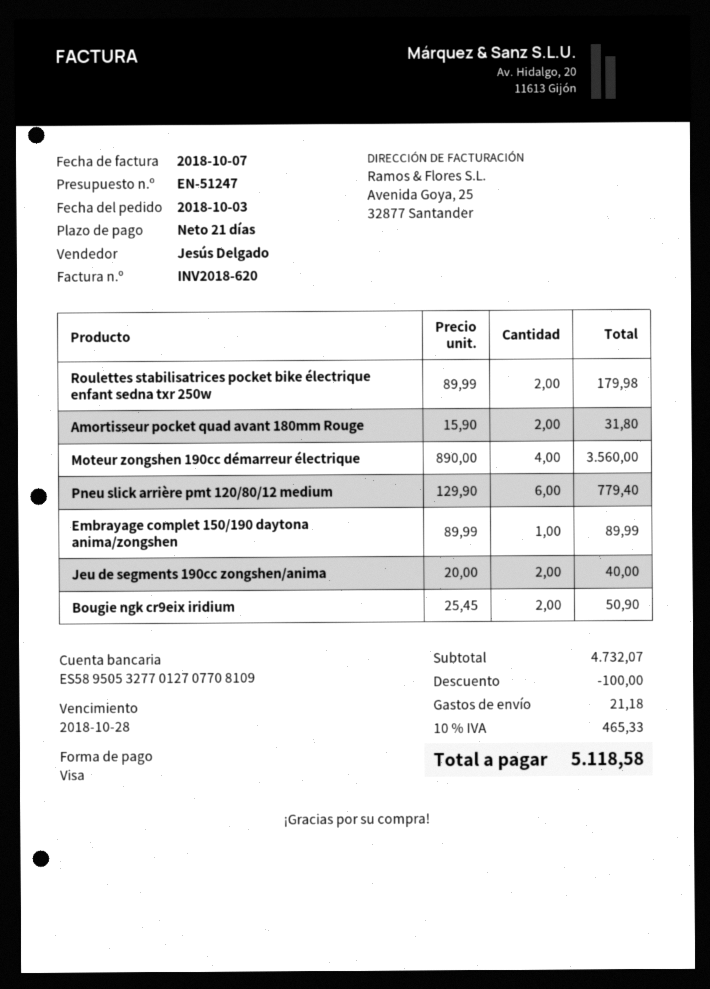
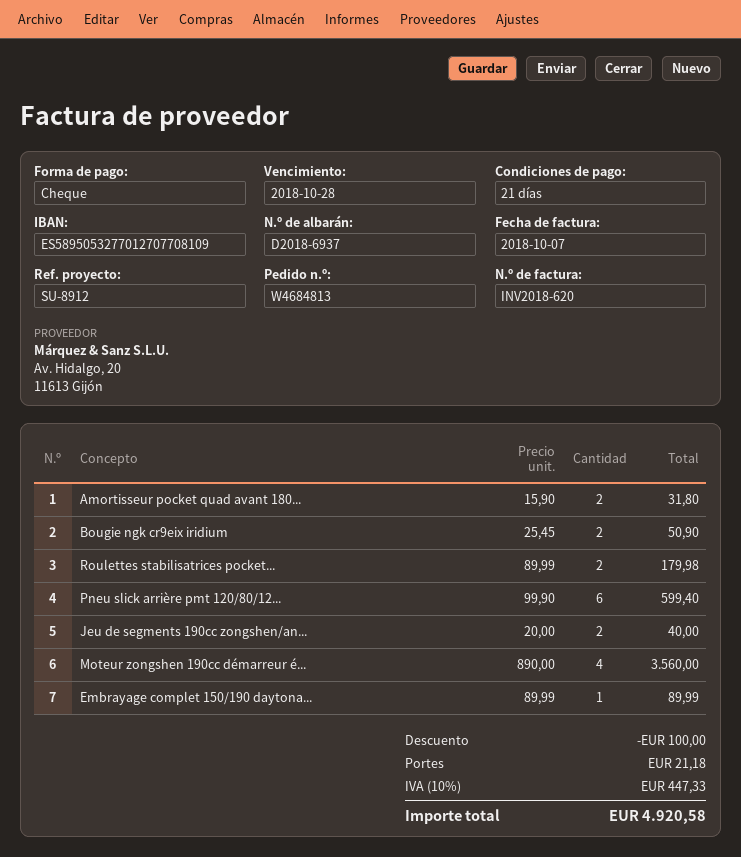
payment method: Visa -> cheque
Pneu slick arrière pmt 120/80/12 medium: 6 x 129.90 = 779.40 -> 6 x 99.90 = 599.40
tax: 10% = 465.33 -> 10% = 447.33
total: 5118.58 -> 4920.58

